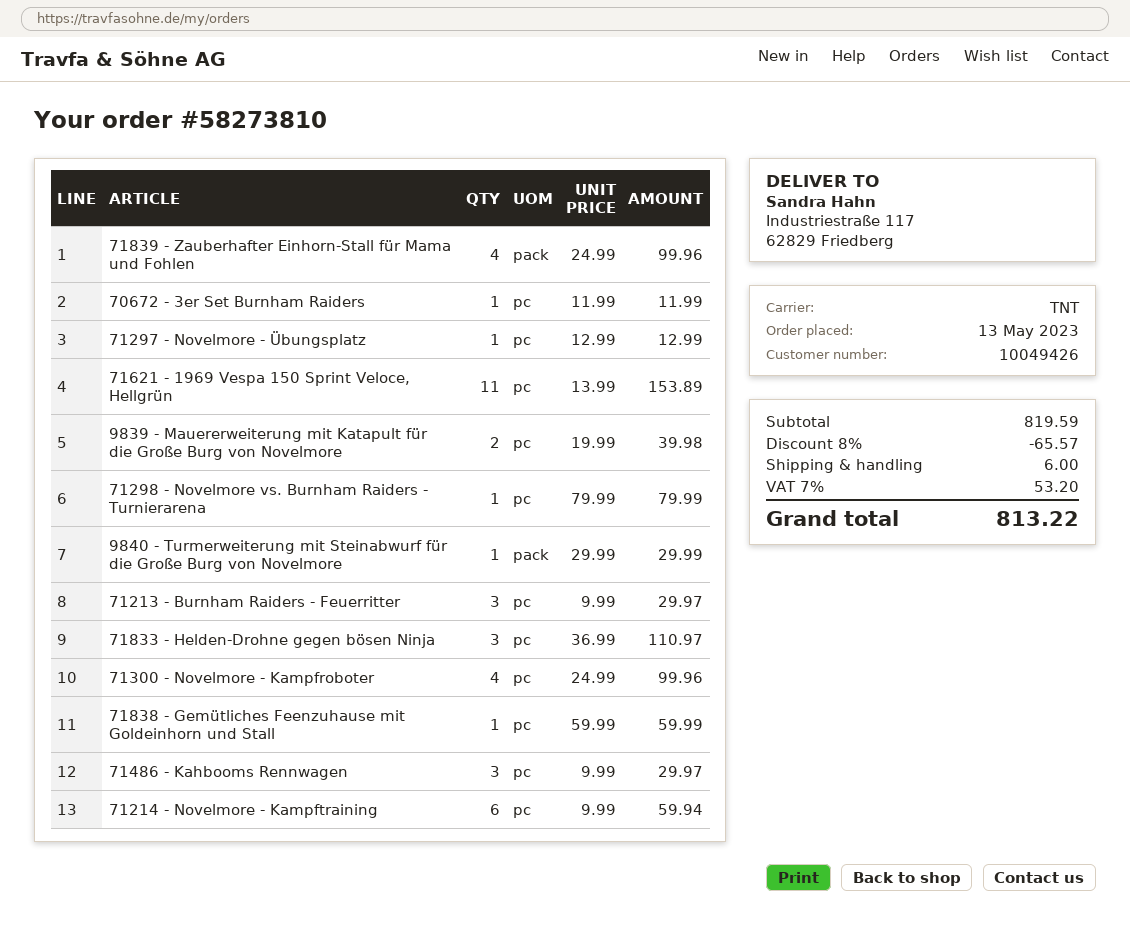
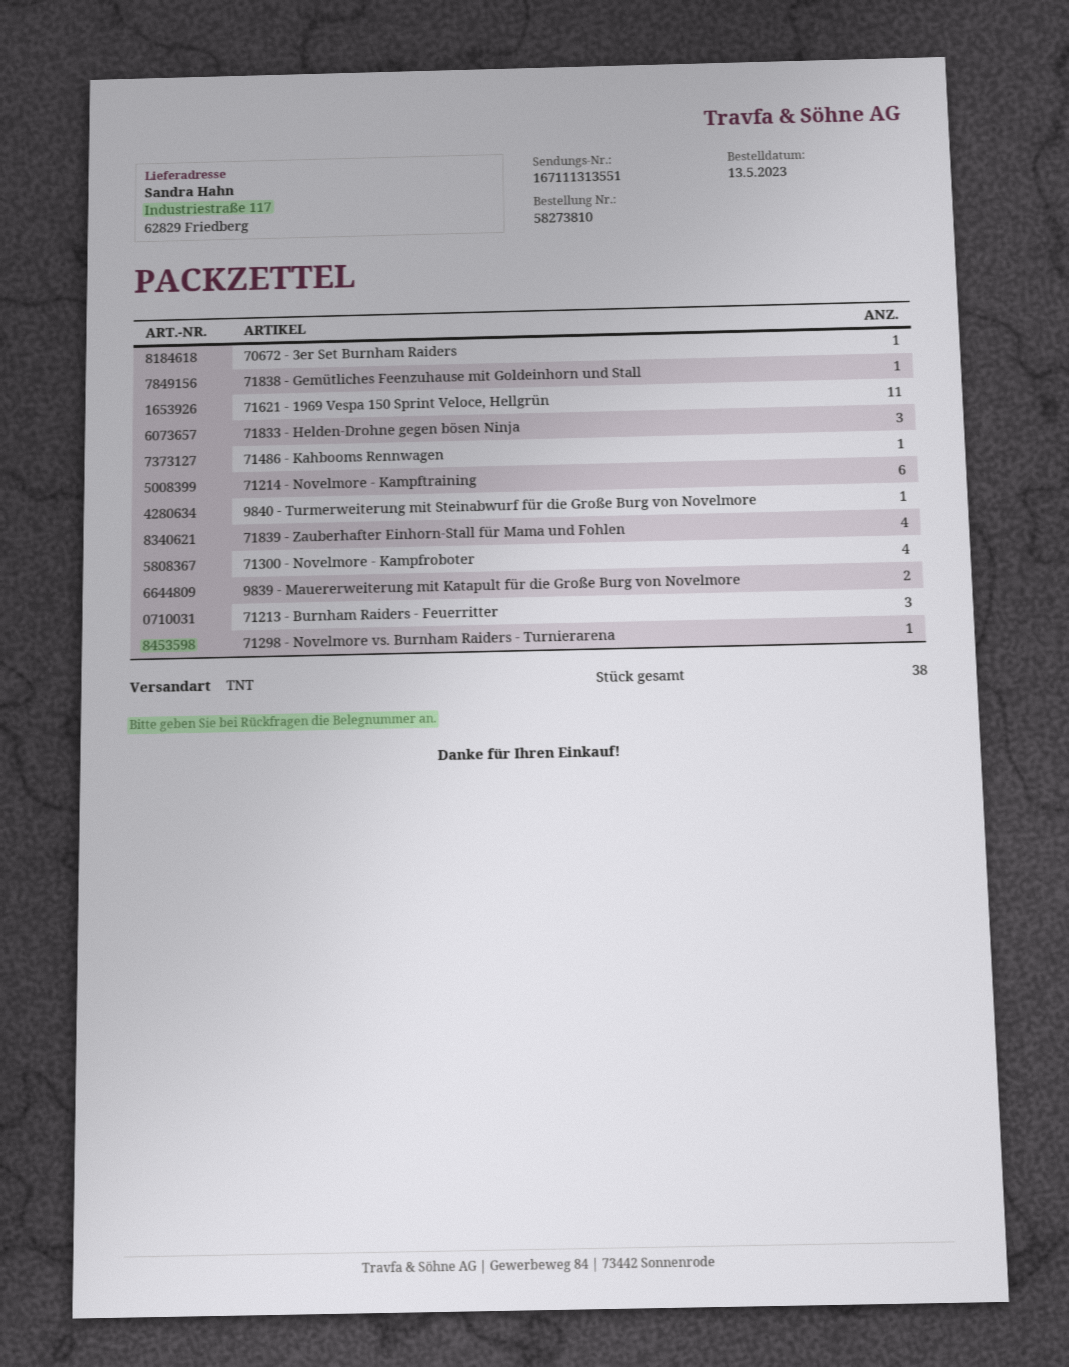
71297 - Novelmore - Übungsplatz: 1 -> none
71486 - Kahbooms Rennwagen: 3 -> 1

